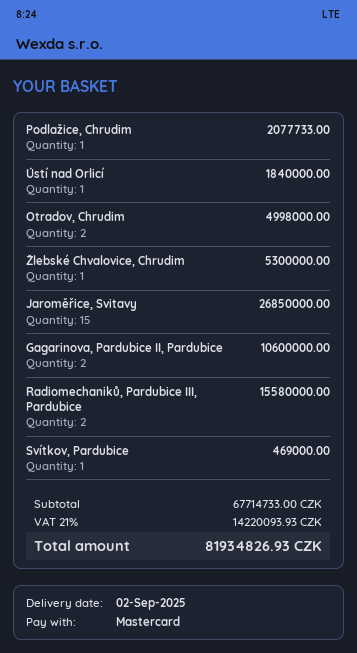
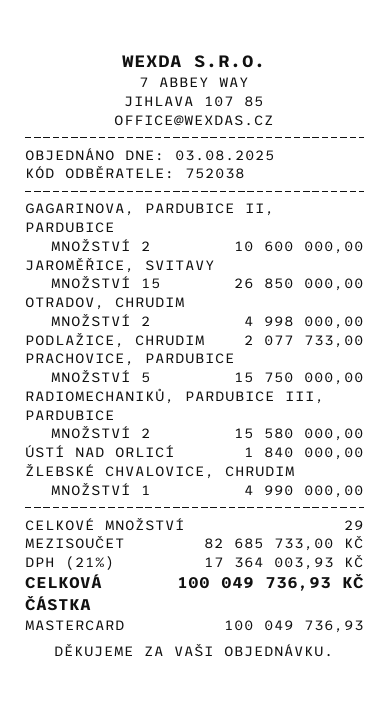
Žlebské Chvalovice, Chrudim: 1 for 5300000.00 -> 1 for 4990000.00
Svítkov, Pardubice: 1 for 469000.00 -> none
PRACHOVICE, PARDUBICE: none -> 5 for 15750000.00
subtotal: 67714733.00 -> 82685733.00
tax: 21% = 14220093.93 -> 21% = 17364003.93
total: 81934826.93 -> 100049736.93

